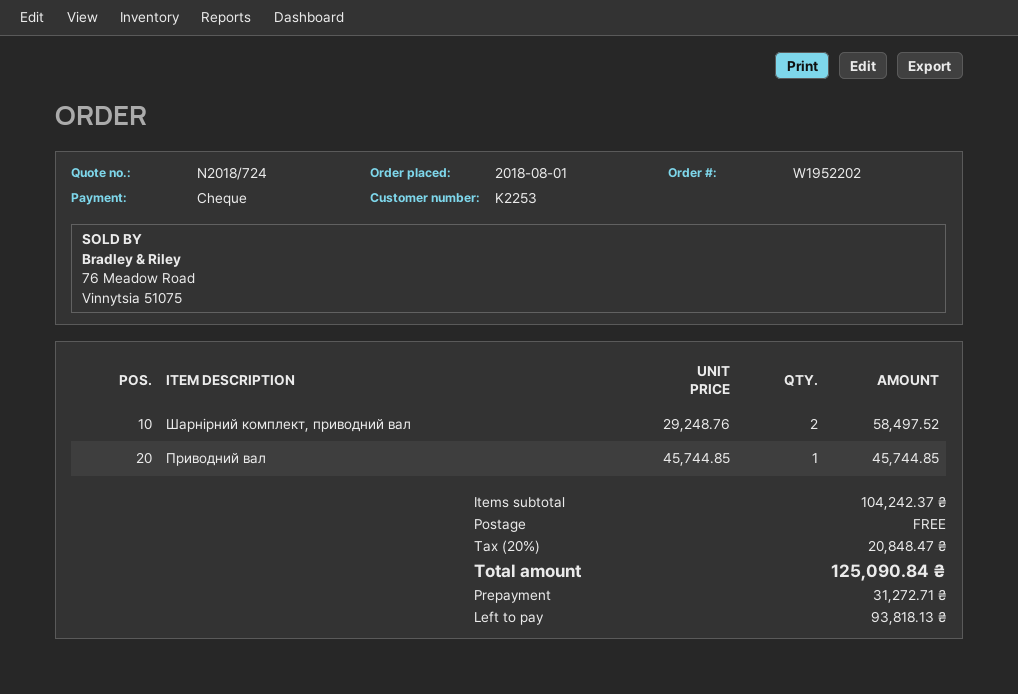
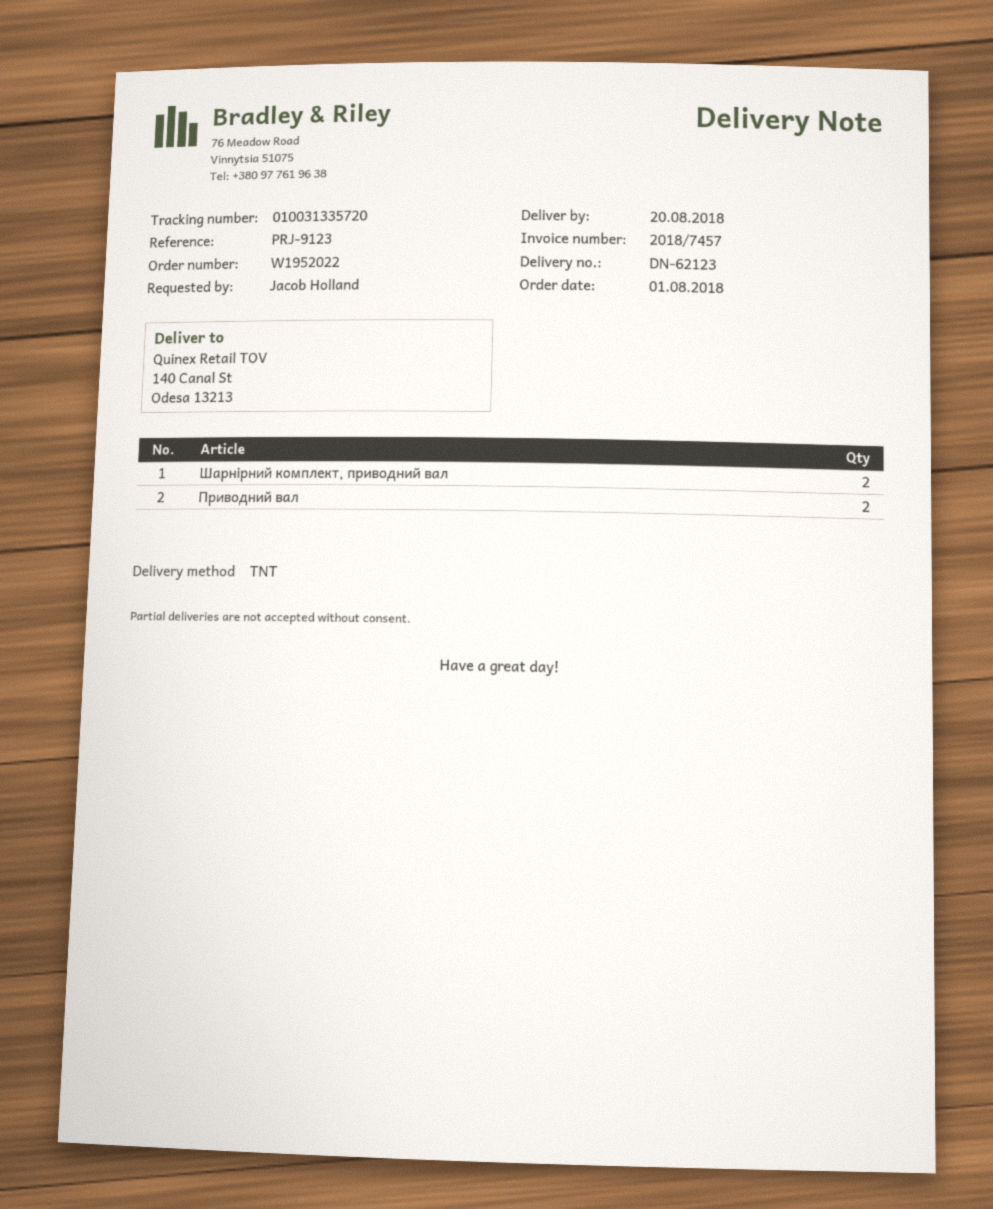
order number: W1952202 -> W1952022
Приводний вал: 1 -> 2

